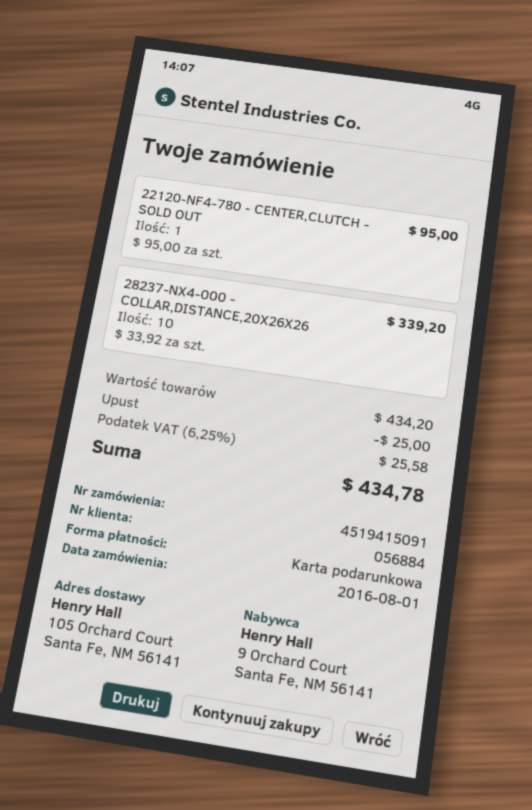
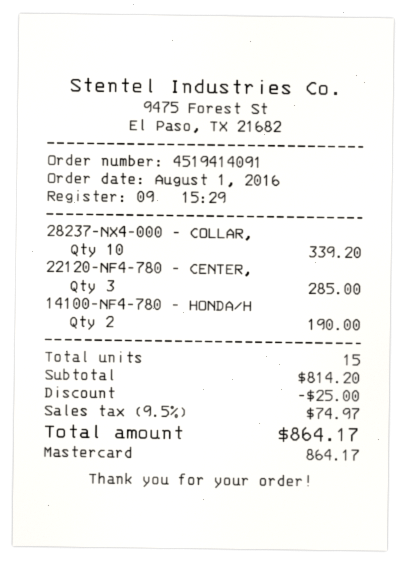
order number: 4519415091 -> 4519414091
payment method: gift card -> Mastercard
22120-NF4-780 - CENTER,CLUTCH - SOLD OUT: 1 for 95.00 -> 3 for 285.00
14100-NF4-780 - HONDA/H: none -> 2 for 190.00
subtotal: 434.20 -> 814.20
tax: 6.25% = 25.58 -> 9.5% = 74.97
total: 434.78 -> 864.17

